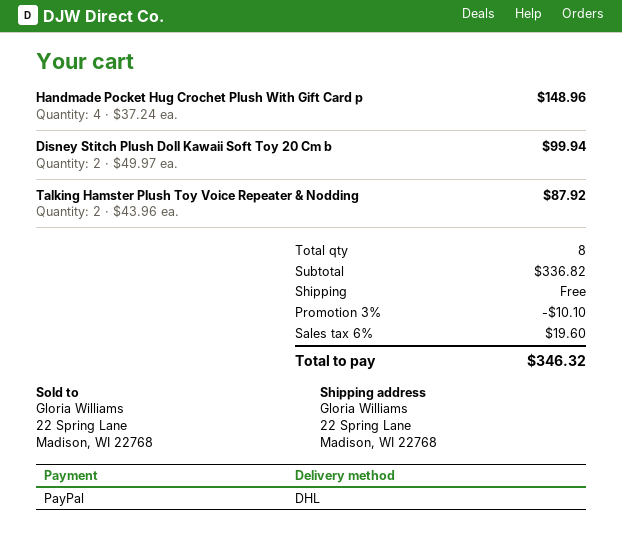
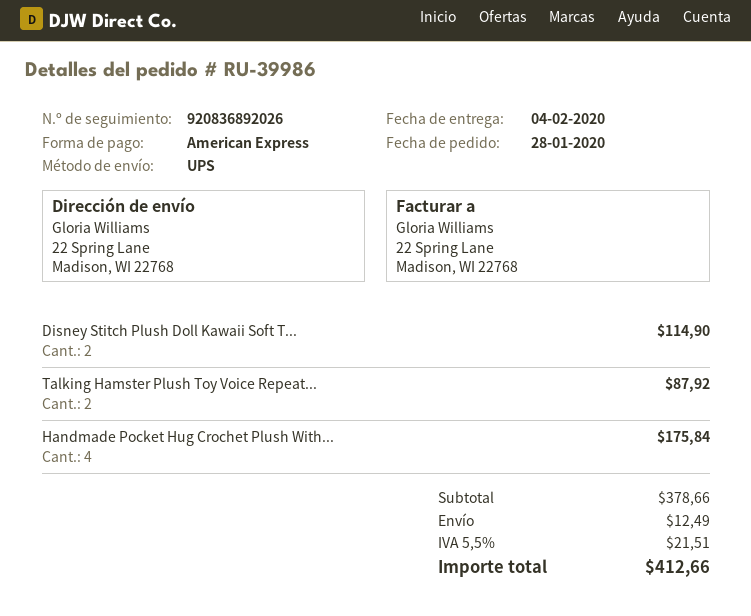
payment method: PayPal -> American Express
shipping method: DHL -> UPS
Handmade Pocket Hug Crochet Plush With Gift Card p: 4 for 148.96 -> 4 for 175.84
Disney Stitch Plush Doll Kawaii Soft Toy 20 Cm b: 2 for 99.94 -> 2 for 114.90
subtotal: 336.82 -> 378.66
discount: 3% = 10.10 -> none
shipping: 0.00 -> 12.49
tax: 6% = 19.60 -> 5.5% = 21.51
total: 346.32 -> 412.66

